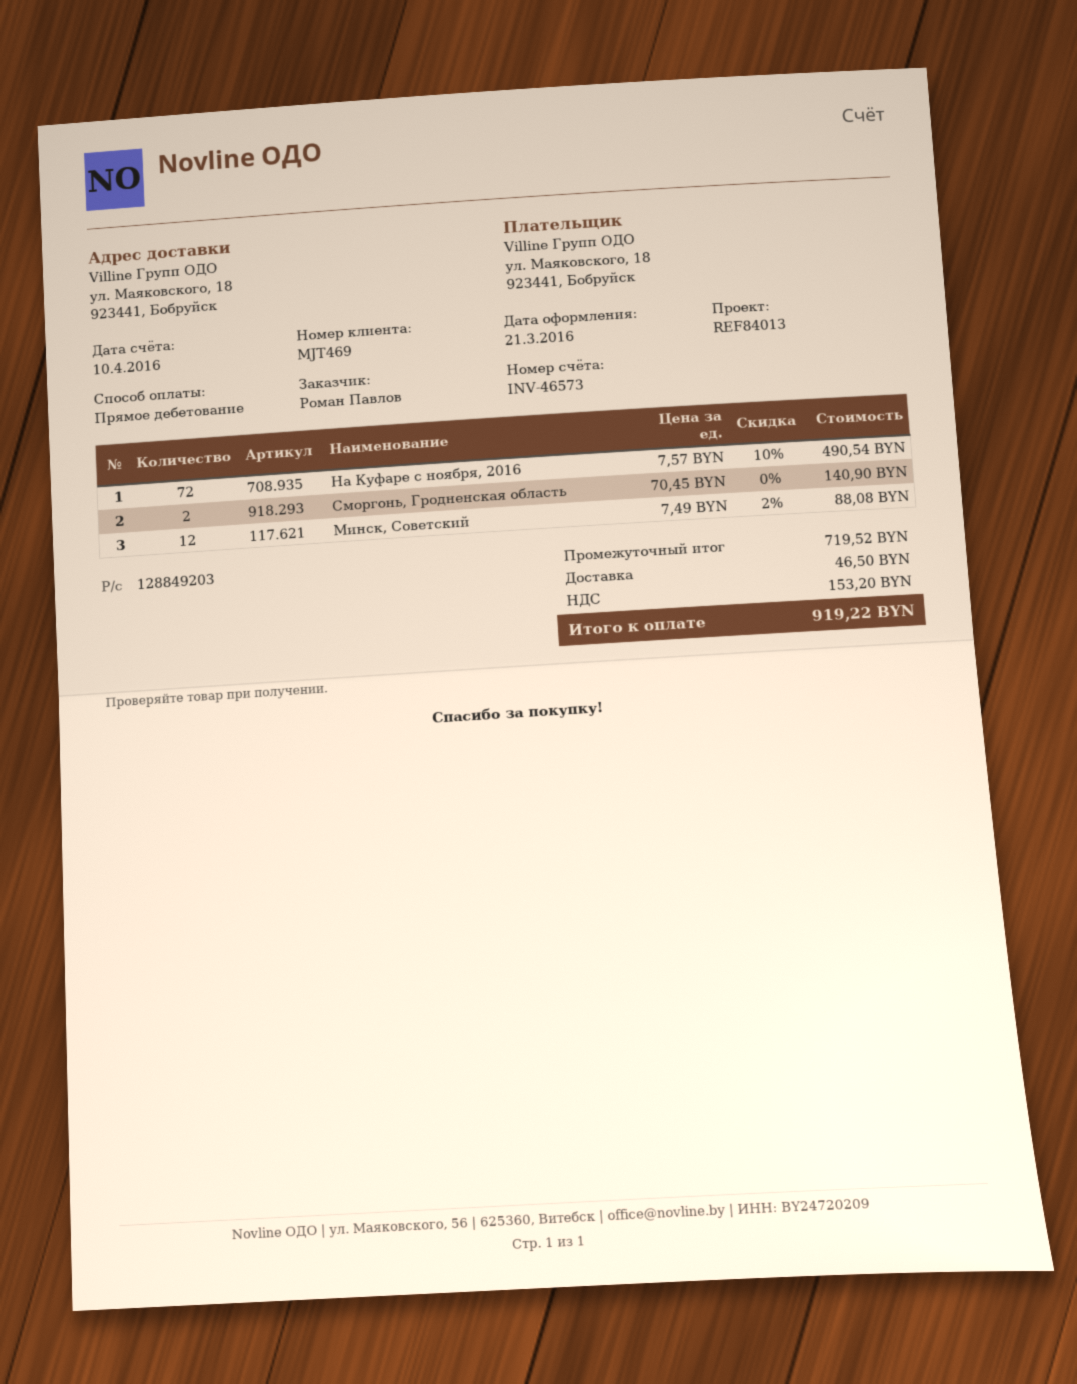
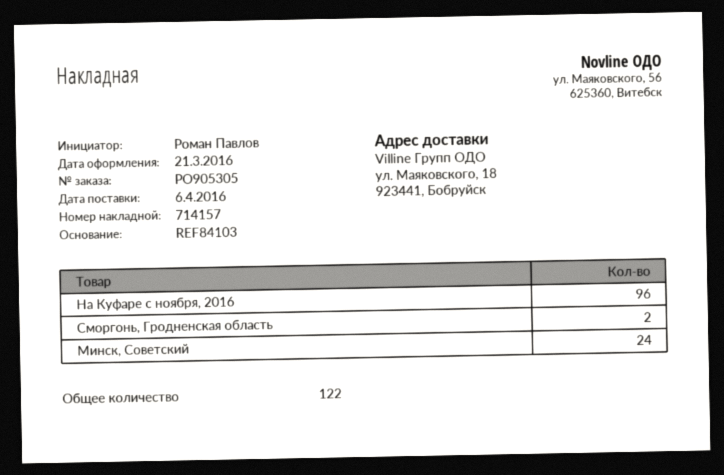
reference: REF84013 -> REF84103
На Куфаре с ноября, 2016: 72 -> 96
Минск, Советский: 12 -> 24

